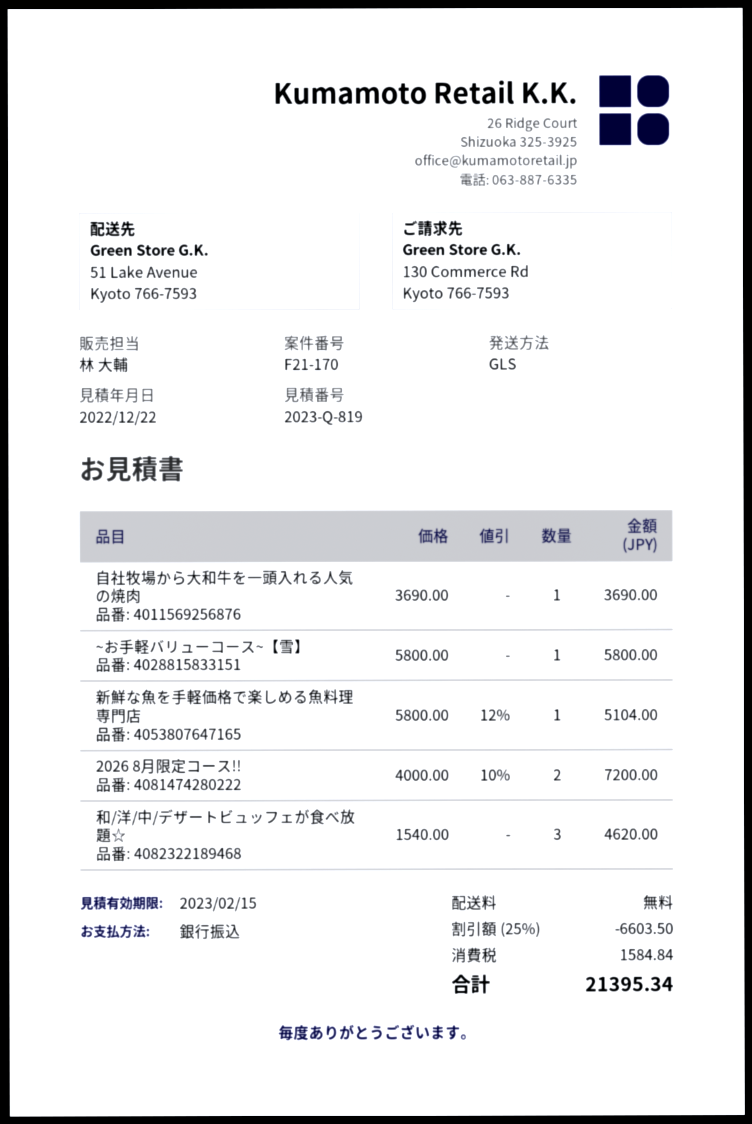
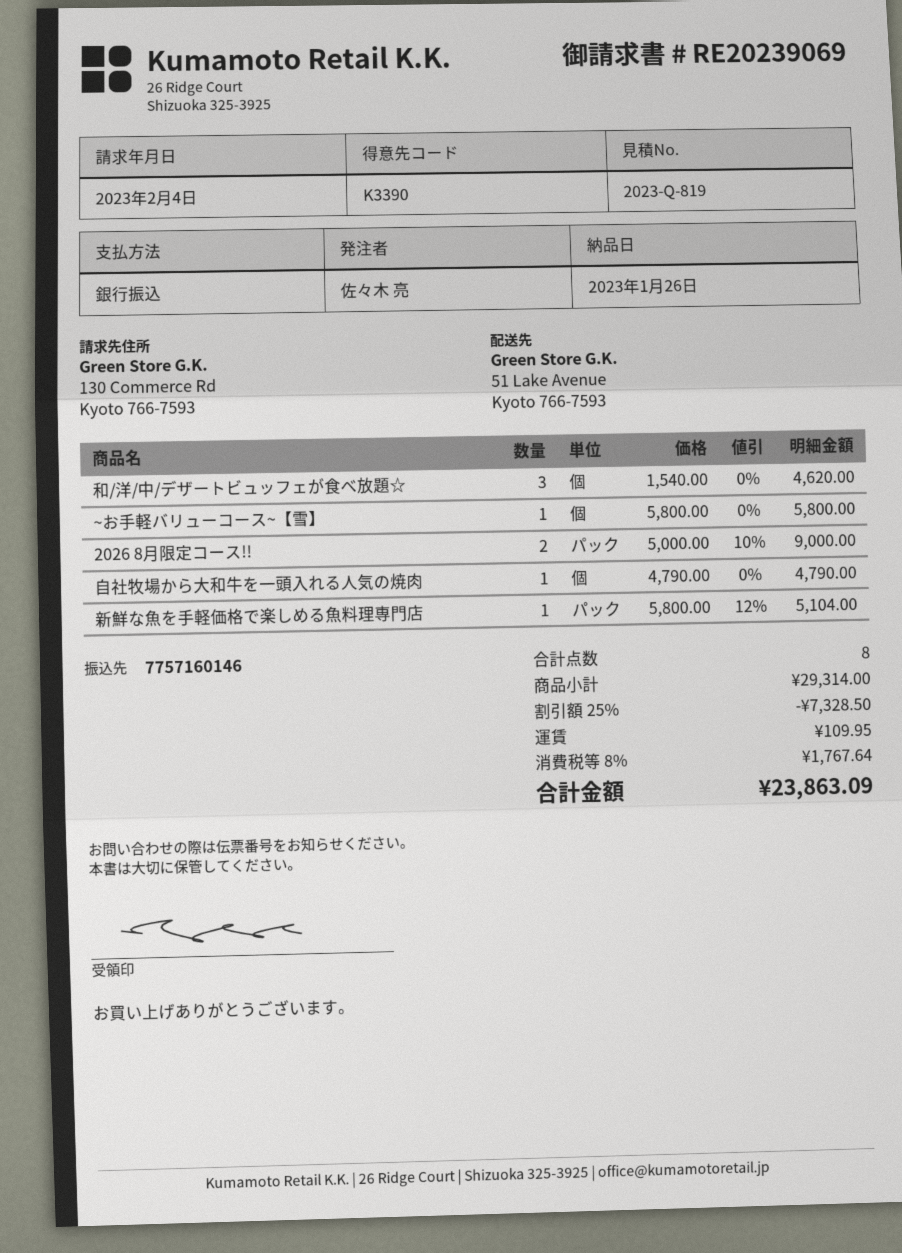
自社牧場から大和牛を一頭入れる人気の焼肉: 1 x 3690.00 = 3690.00 -> 1 x 4790.00 = 4790.00
2026 8月限定コース!!: 2 x 4000.00 - 10% = 7200.00 -> 2 x 5000.00 - 10% = 9000.00
discount: 25% = 6603.50 -> 25% = 7328.50
shipping: 0.00 -> 109.95
tax: 1584.84 -> 1767.64
total: 21395.34 -> 23863.09

